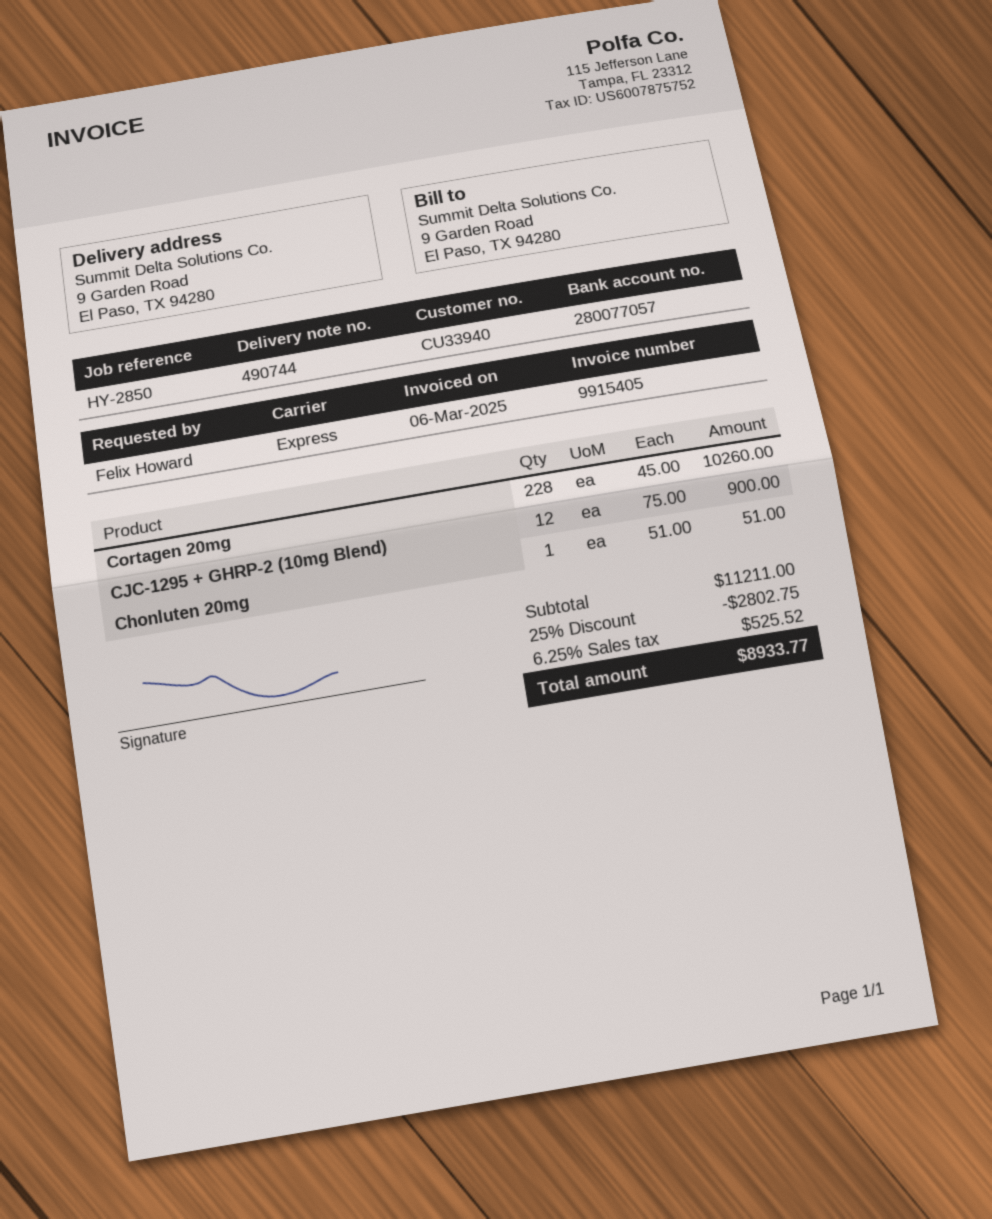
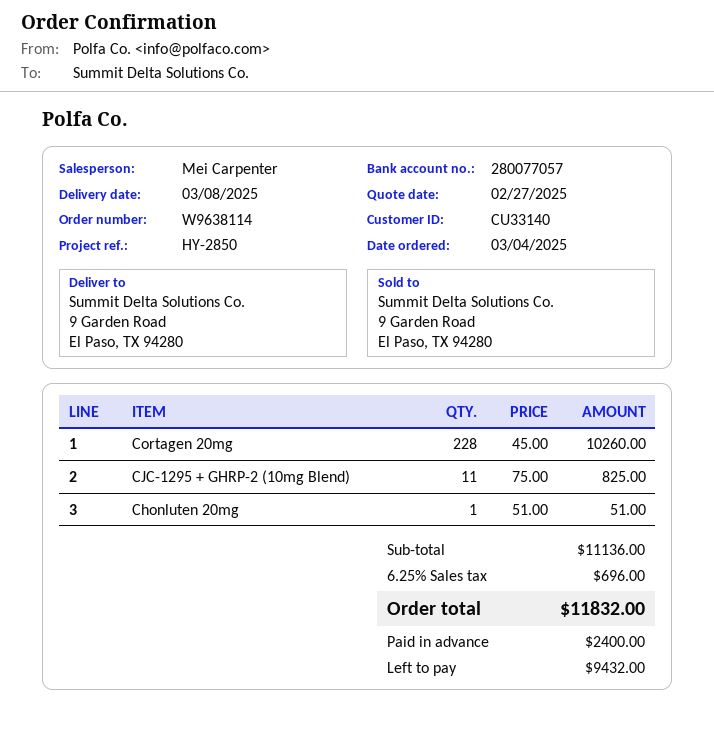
customer number: CU33940 -> CU33140
CJC-1295 + GHRP-2 (10mg Blend): 12 x 75.00 = 900.00 -> 11 x 75.00 = 825.00
subtotal: 11211.00 -> 11136.00
discount: 25% = 2802.75 -> none
tax: 6.25% = 525.52 -> 6.25% = 696.00
total: 8933.77 -> 11832.00

